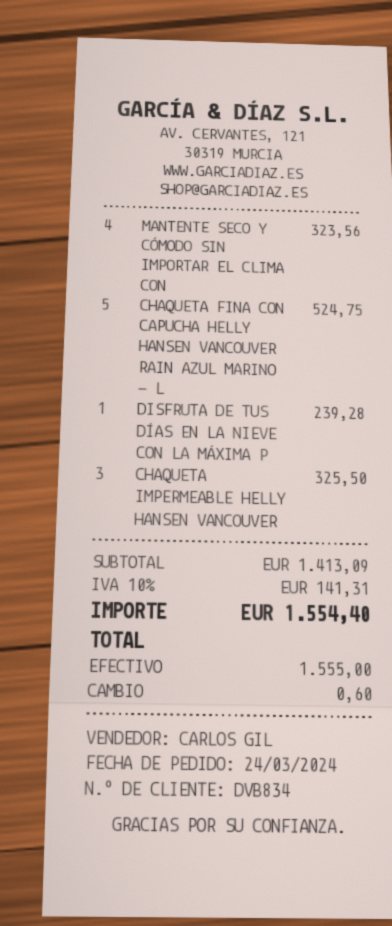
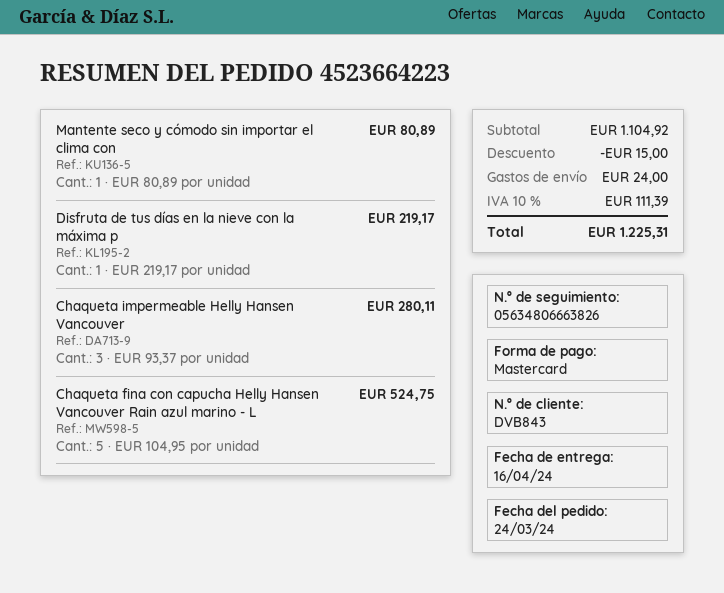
customer number: DVB834 -> DVB843
payment method: cash -> Mastercard
MANTENTE SECO Y CÓMODO SIN IMPORTAR EL CLIMA CON: 4 for 323.56 -> 1 for 80.89
DISFRUTA DE TUS DÍAS EN LA NIEVE CON LA MÁXIMA P: 1 for 239.28 -> 1 for 219.17
CHAQUETA IMPERMEABLE HELLY HANSEN VANCOUVER: 3 for 325.50 -> 3 for 280.11
subtotal: 1413.09 -> 1104.92
discount: none -> 15.00
shipping: none -> 24.00
tax: 10% = 141.31 -> 10% = 111.39
total: 1554.40 -> 1225.31

